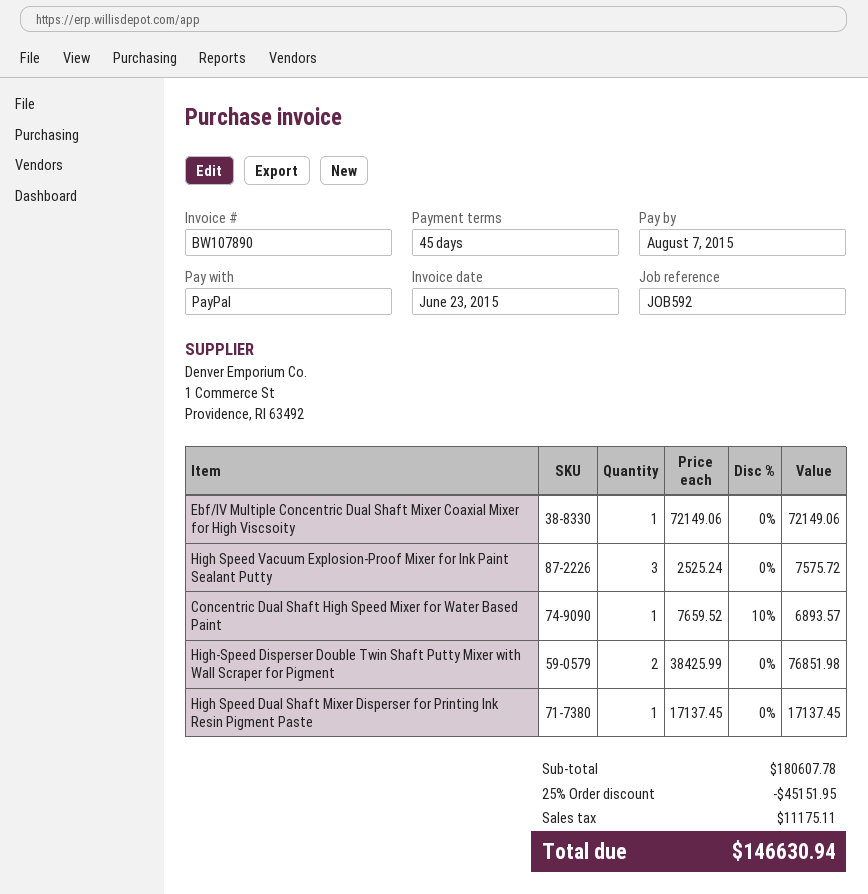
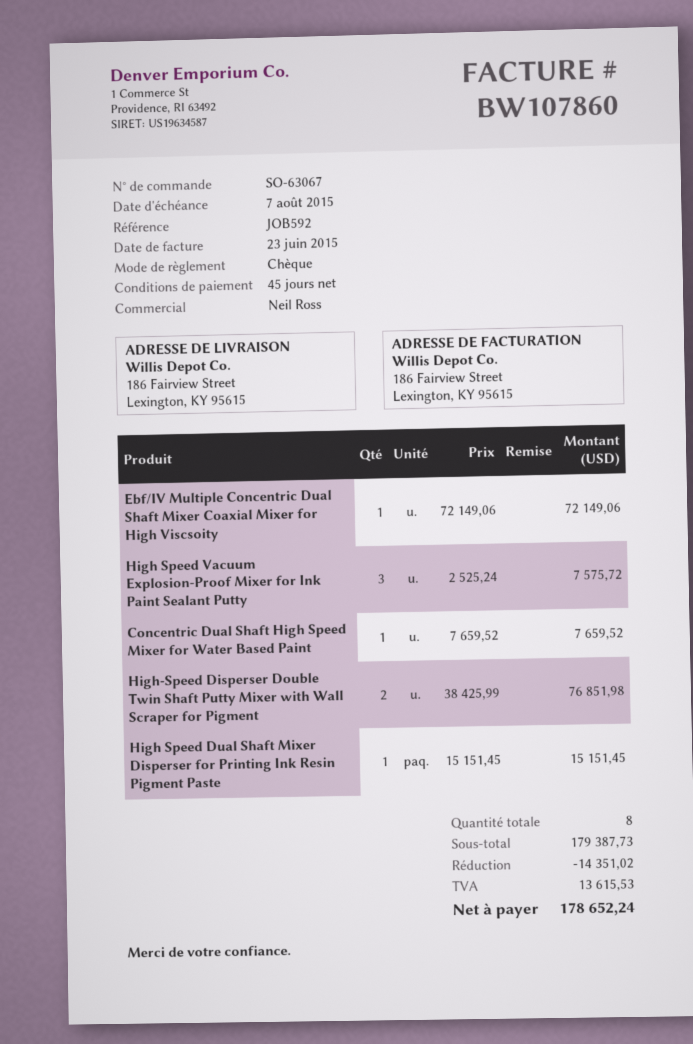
invoice number: BW107890 -> BW107860
payment method: PayPal -> cheque
Concentric Dual Shaft High Speed Mixer for Water Based Paint: 1 x 7659.52 - 10% = 6893.57 -> 1 x 7659.52 = 7659.52
High Speed Dual Shaft Mixer Disperser for Printing Ink Resin Pigment Paste: 1 x 17137.45 = 17137.45 -> 1 x 15151.45 = 15151.45
subtotal: 180607.78 -> 179387.73
discount: 45151.95 -> 14351.02
tax: 11175.11 -> 13615.53
total: 146630.94 -> 178652.24

